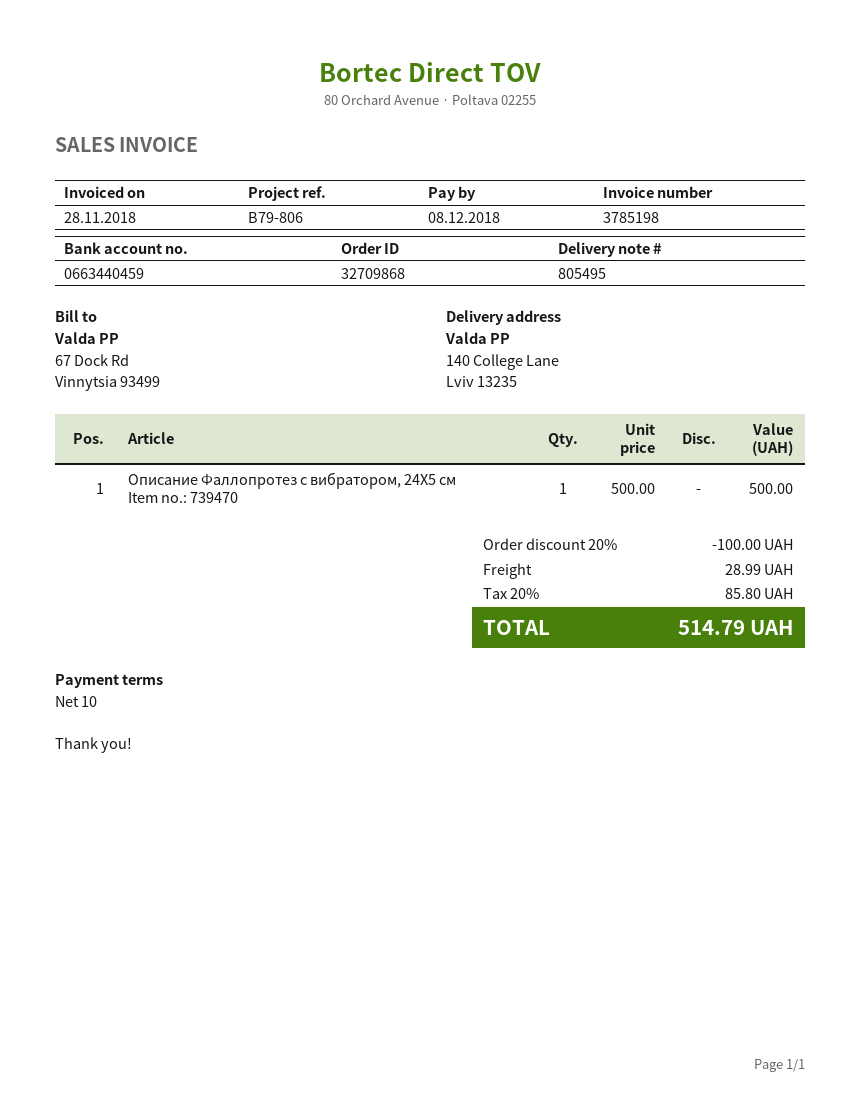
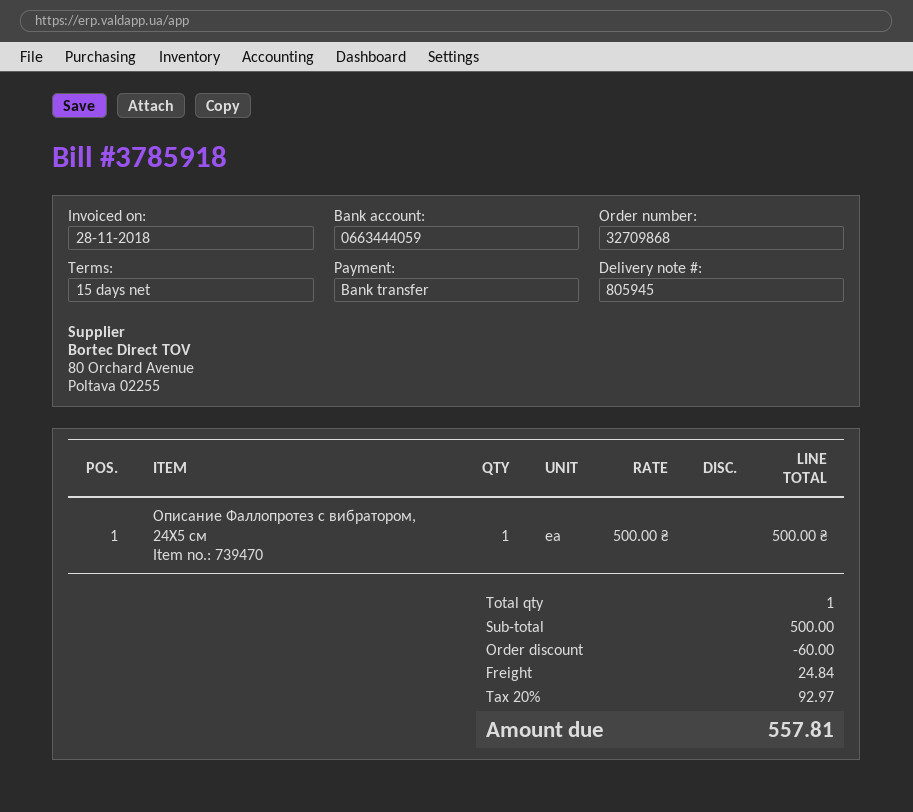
delivery note number: 805495 -> 805945
invoice number: 3785198 -> 3785918
payment terms: 10 days -> 15 days
bank account: 0663440459 -> 0663444059
discount: 100.00 -> 60.00
shipping: 28.99 -> 24.84
tax: 20% = 85.80 -> 20% = 92.97
total: 514.79 -> 557.81

